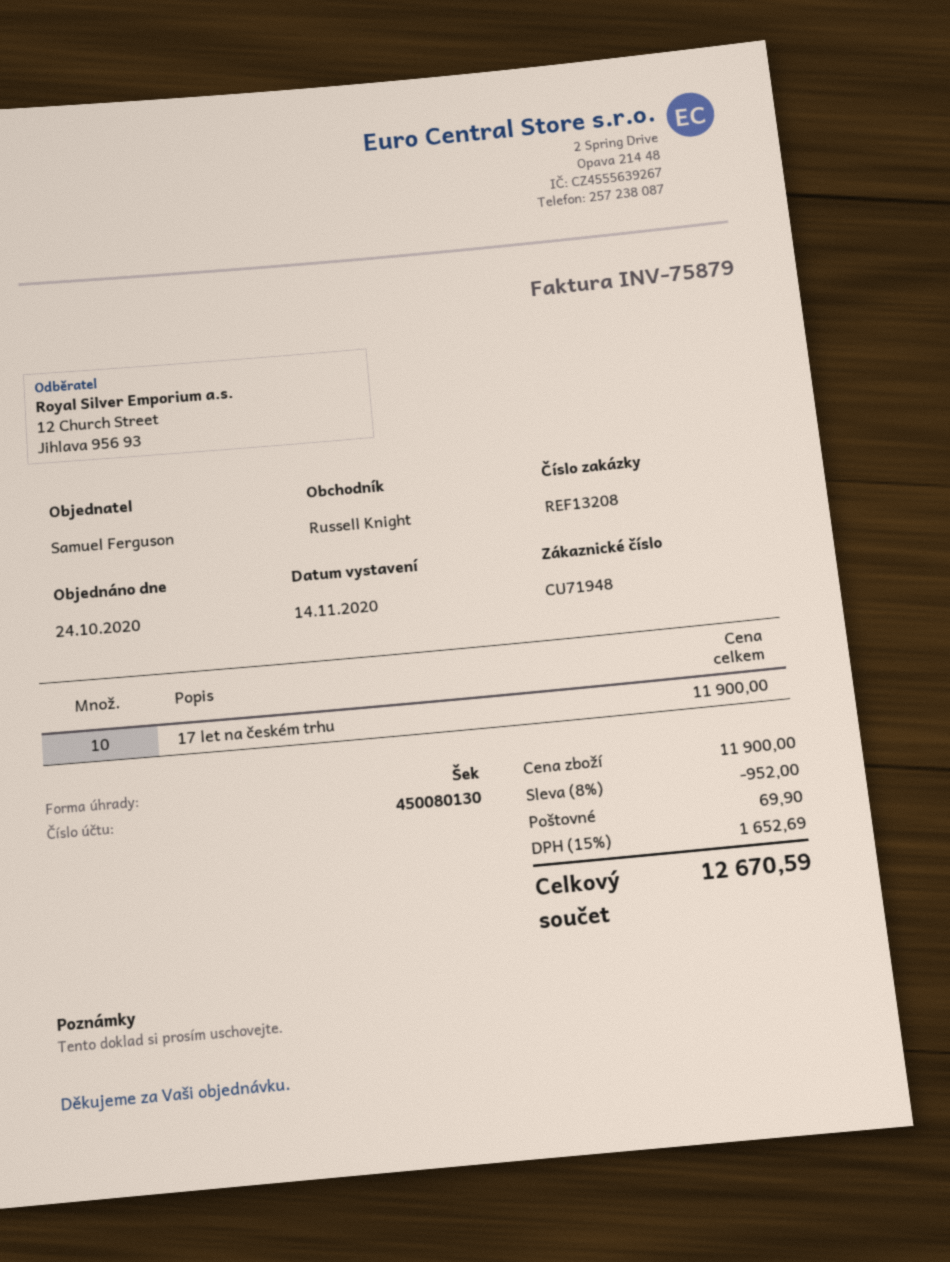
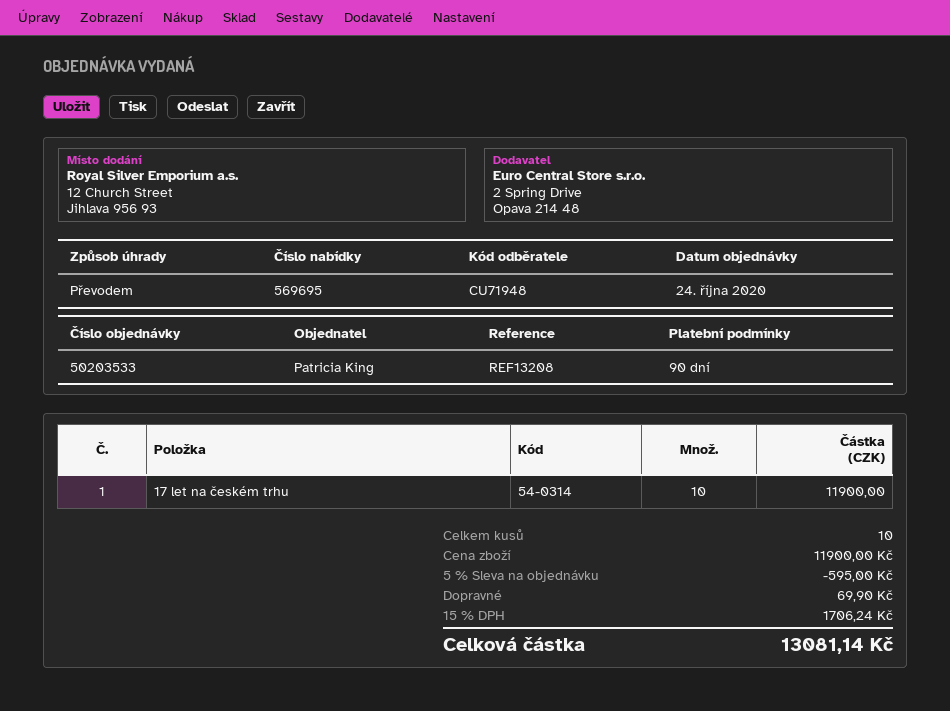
ordered by: Samuel Ferguson -> Patricia King
payment method: cheque -> bank transfer
discount: 8% = 952.00 -> 5% = 595.00
tax: 15% = 1652.69 -> 15% = 1706.24
total: 12670.59 -> 13081.14

